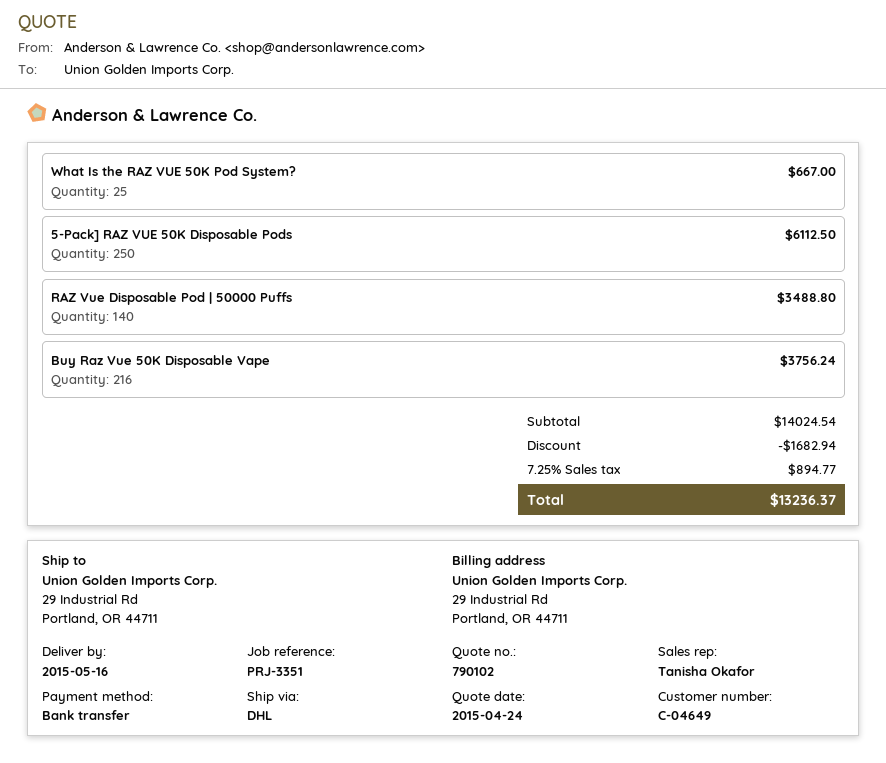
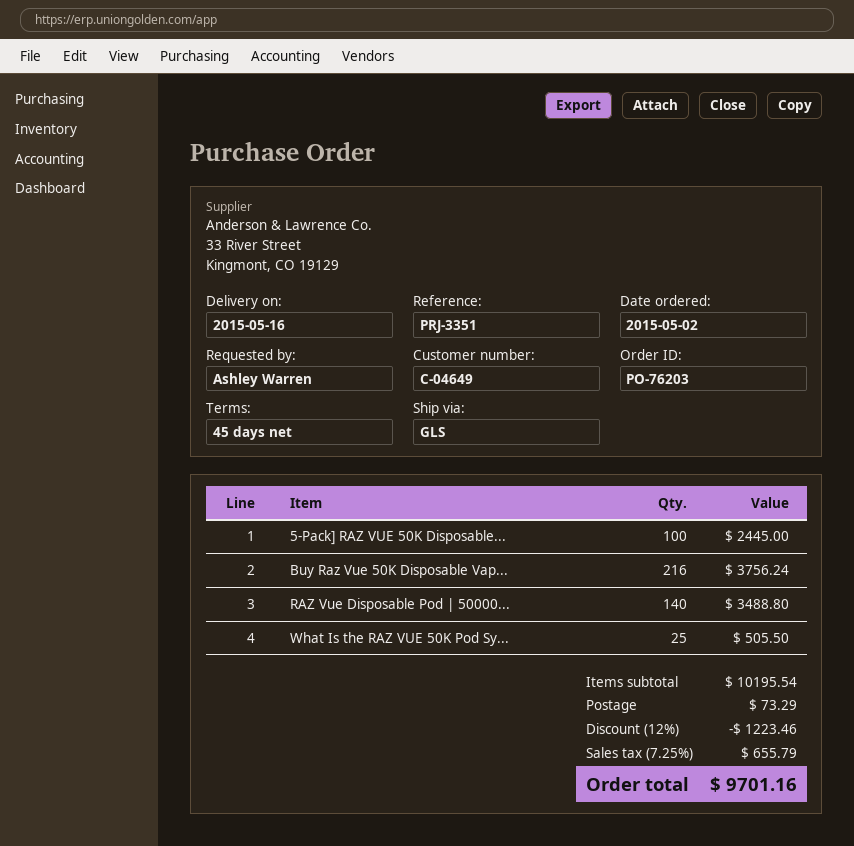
shipping method: DHL -> GLS
What Is the RAZ VUE 50K Pod System?: 25 for 667.00 -> 25 for 505.50
5-Pack] RAZ VUE 50K Disposable Pods: 250 for 6112.50 -> 100 for 2445.00
subtotal: 14024.54 -> 10195.54
discount: 1682.94 -> 1223.46
shipping: none -> 73.29
tax: 7.25% = 894.77 -> 7.25% = 655.79
total: 13236.37 -> 9701.16

